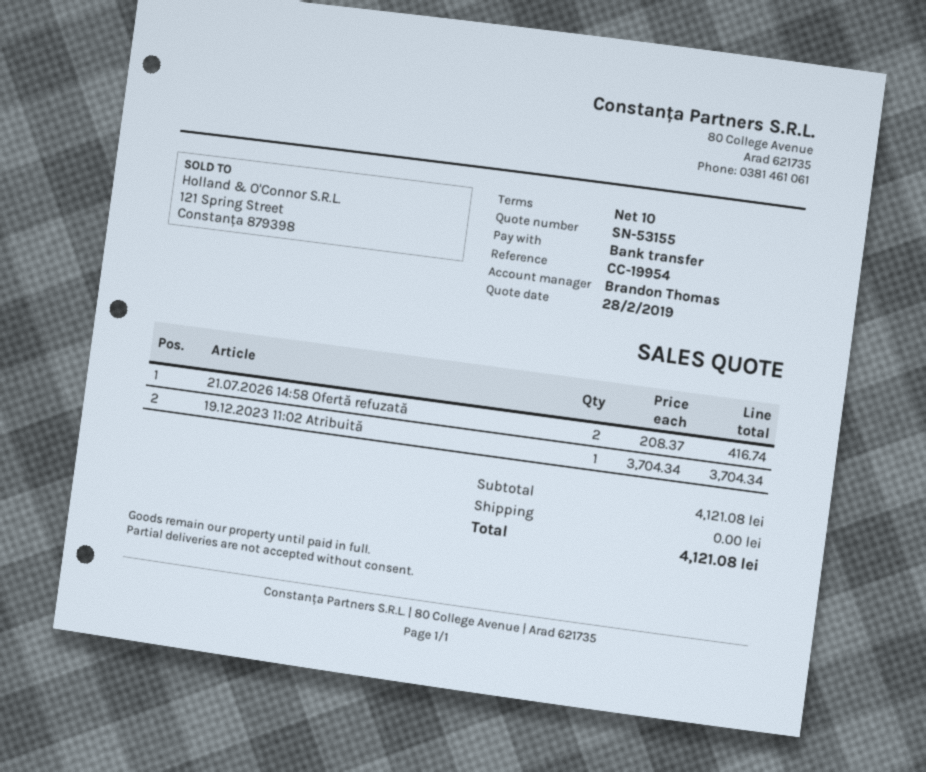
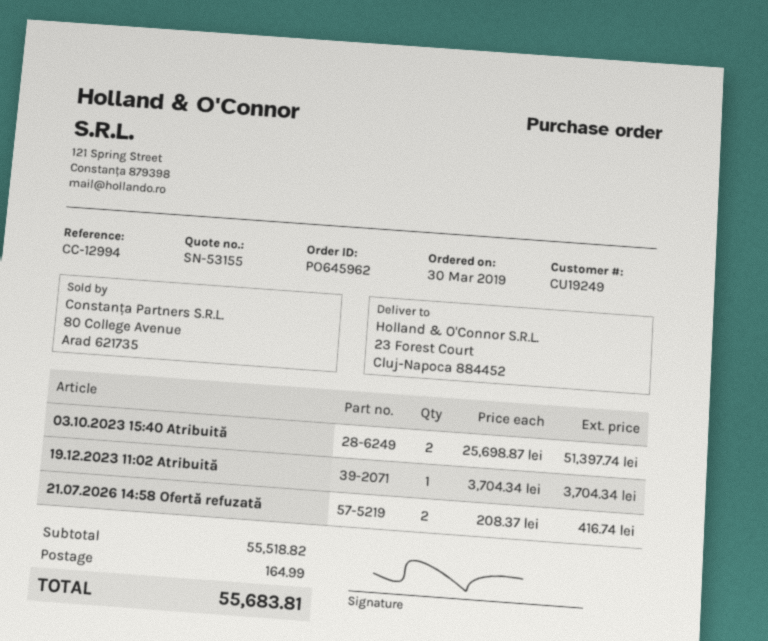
reference: CC-19954 -> CC-12994
03.10.2023 15:40 Atribuită: none -> 2 x 25698.87 = 51397.74
subtotal: 4121.08 -> 55518.82
shipping: 0.00 -> 164.99
total: 4121.08 -> 55683.81

